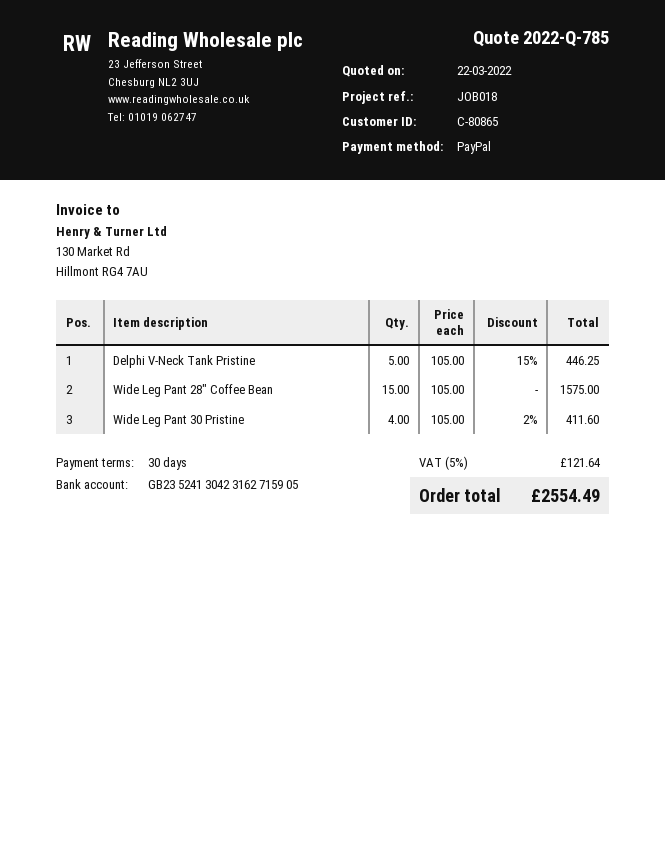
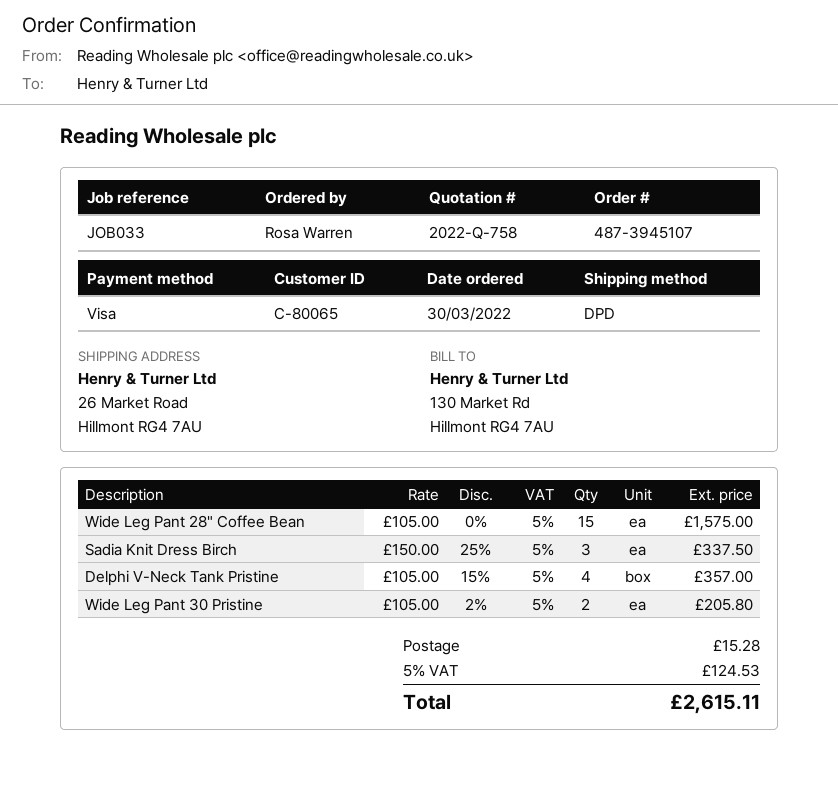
quote number: 2022-Q-785 -> 2022-Q-758
customer number: C-80865 -> C-80065
reference: JOB018 -> JOB033
payment method: PayPal -> Visa
Delphi V-Neck Tank Pristine: 5 x 105.00 - 15% = 446.25 -> 4 x 105.00 - 15% = 357.00
Wide Leg Pant 30 Pristine: 4 x 105.00 - 2% = 411.60 -> 2 x 105.00 - 2% = 205.80
Sadia Knit Dress Birch: none -> 3 x 150.00 - 25% = 337.50
shipping: none -> 15.28
tax: 5% = 121.64 -> 5% = 124.53
total: 2554.49 -> 2615.11

